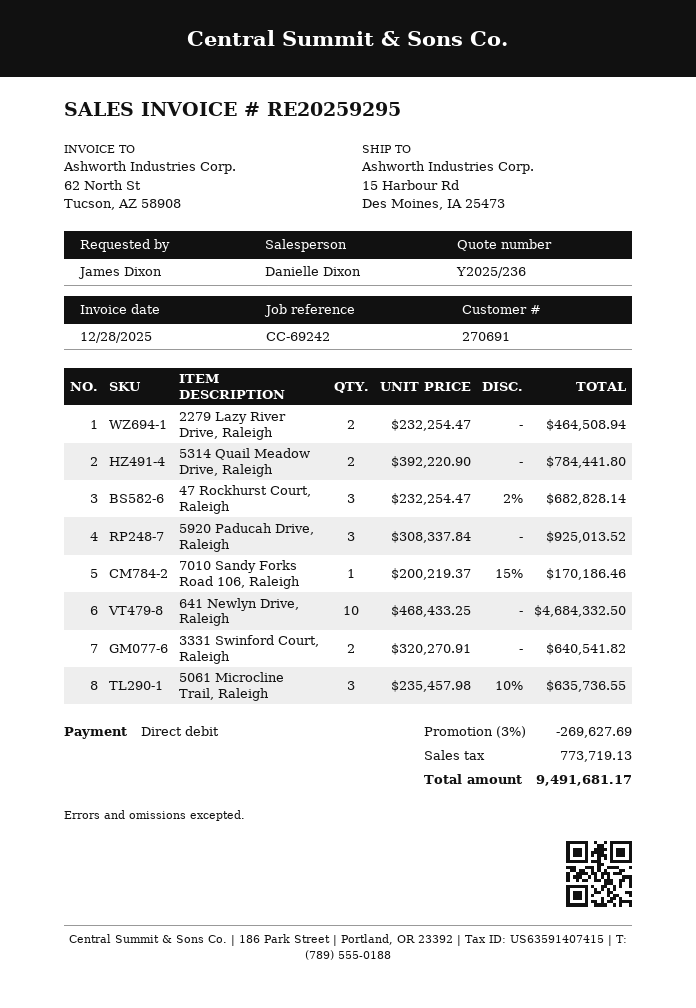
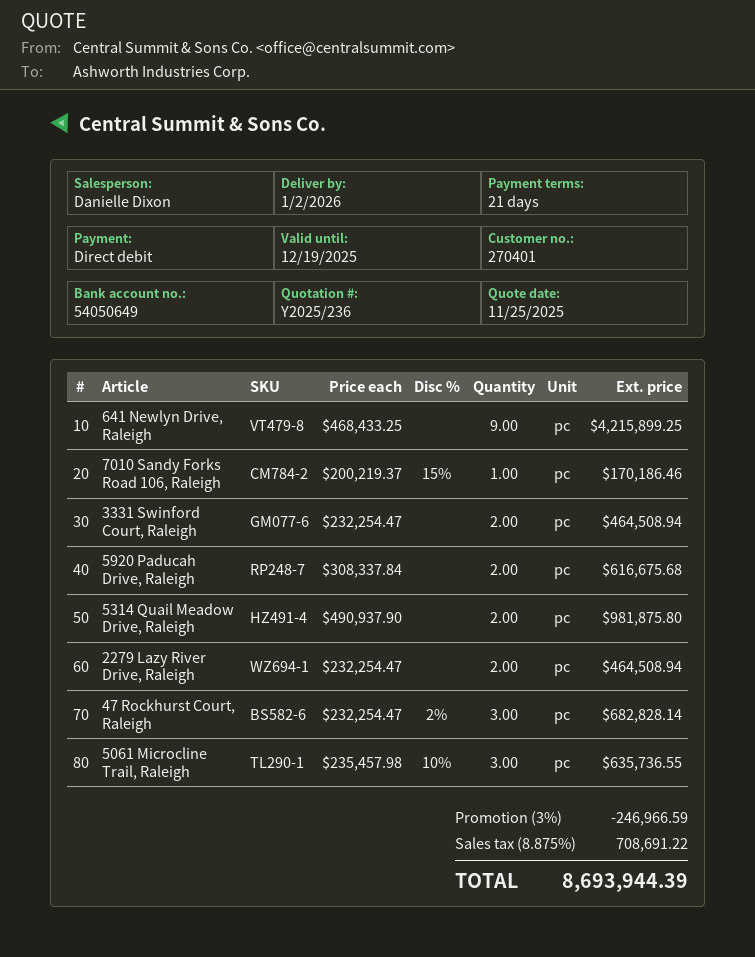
customer number: 270691 -> 270401
5314 Quail Meadow Drive, Raleigh: 2 x 392220.90 = 784441.80 -> 2 x 490937.90 = 981875.80
5920 Paducah Drive, Raleigh: 3 x 308337.84 = 925013.52 -> 2 x 308337.84 = 616675.68
641 Newlyn Drive, Raleigh: 10 x 468433.25 = 4684332.50 -> 9 x 468433.25 = 4215899.25
3331 Swinford Court, Raleigh: 2 x 320270.91 = 640541.82 -> 2 x 232254.47 = 464508.94
discount: 3% = 269627.69 -> 3% = 246966.59
tax: 773719.13 -> 708691.22
total: 9491681.17 -> 8693944.39

